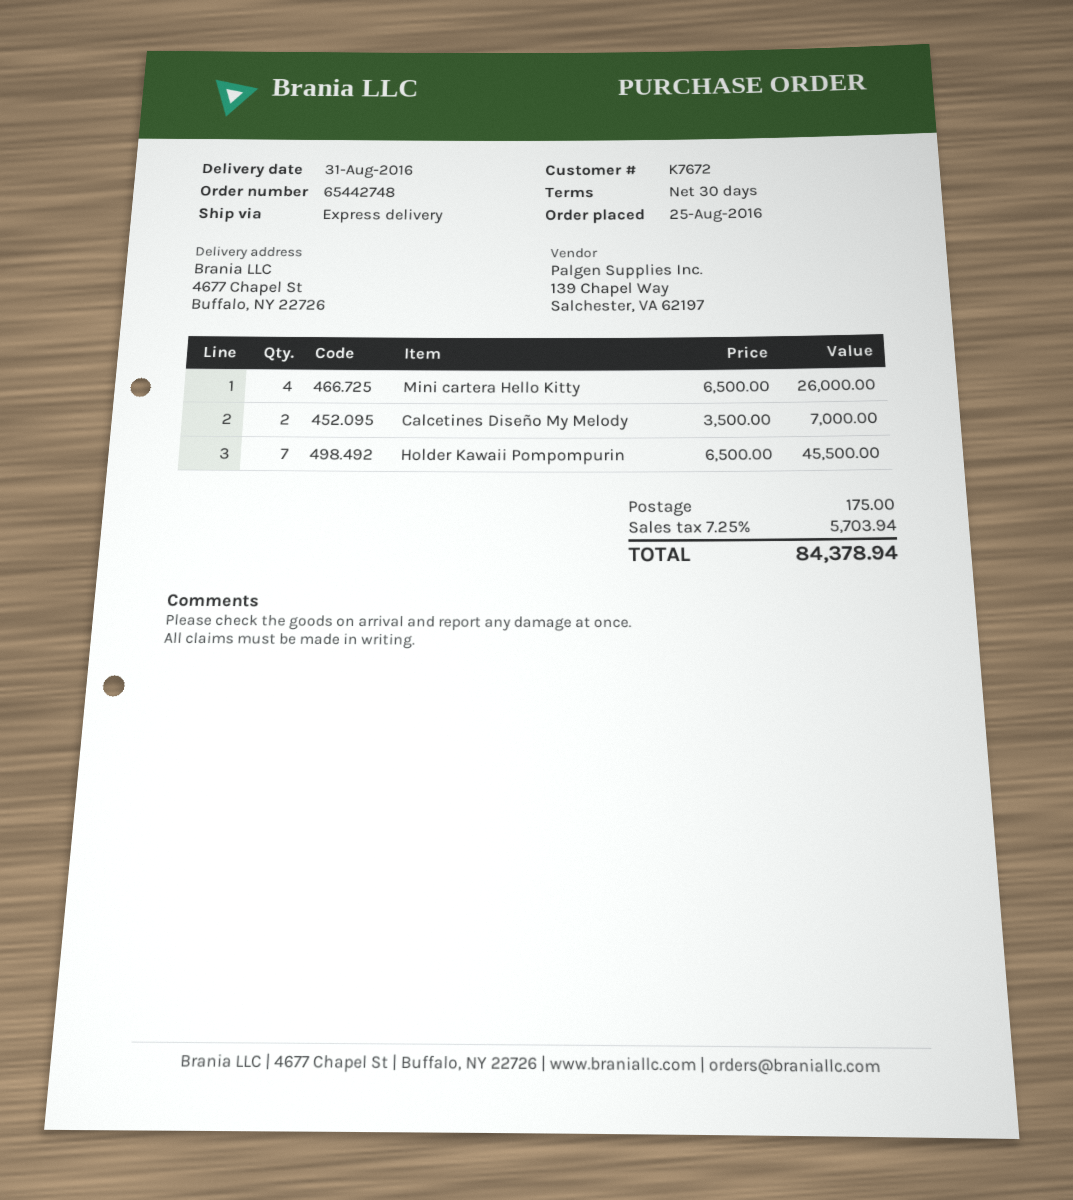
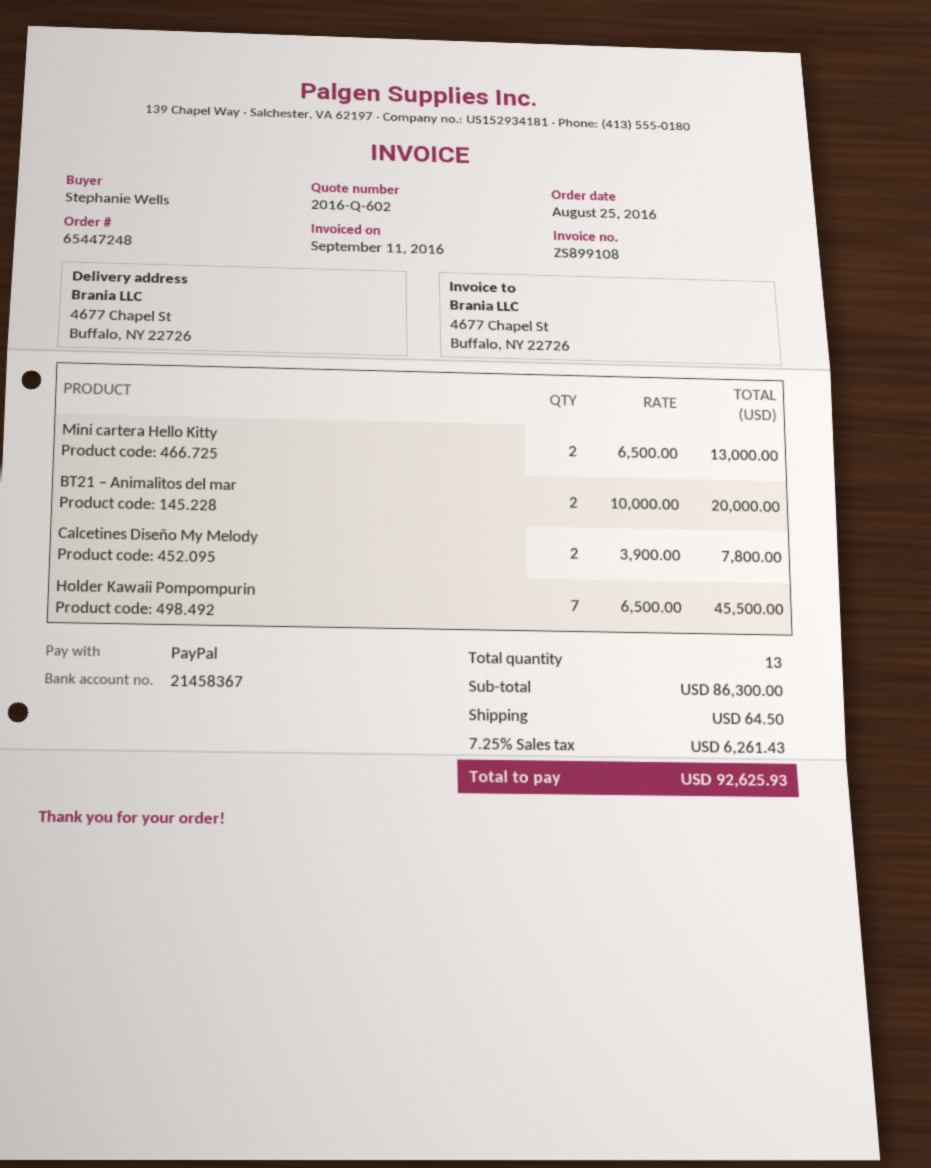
order number: 65442748 -> 65447248
Mini cartera Hello Kitty: 4 x 6500.00 = 26000.00 -> 2 x 6500.00 = 13000.00
Calcetines Diseño My Melody: 2 x 3500.00 = 7000.00 -> 2 x 3900.00 = 7800.00
BT21 – Animalitos del mar: none -> 2 x 10000.00 = 20000.00
shipping: 175.00 -> 64.50
tax: 7.25% = 5703.94 -> 7.25% = 6261.43
total: 84378.94 -> 92625.93

